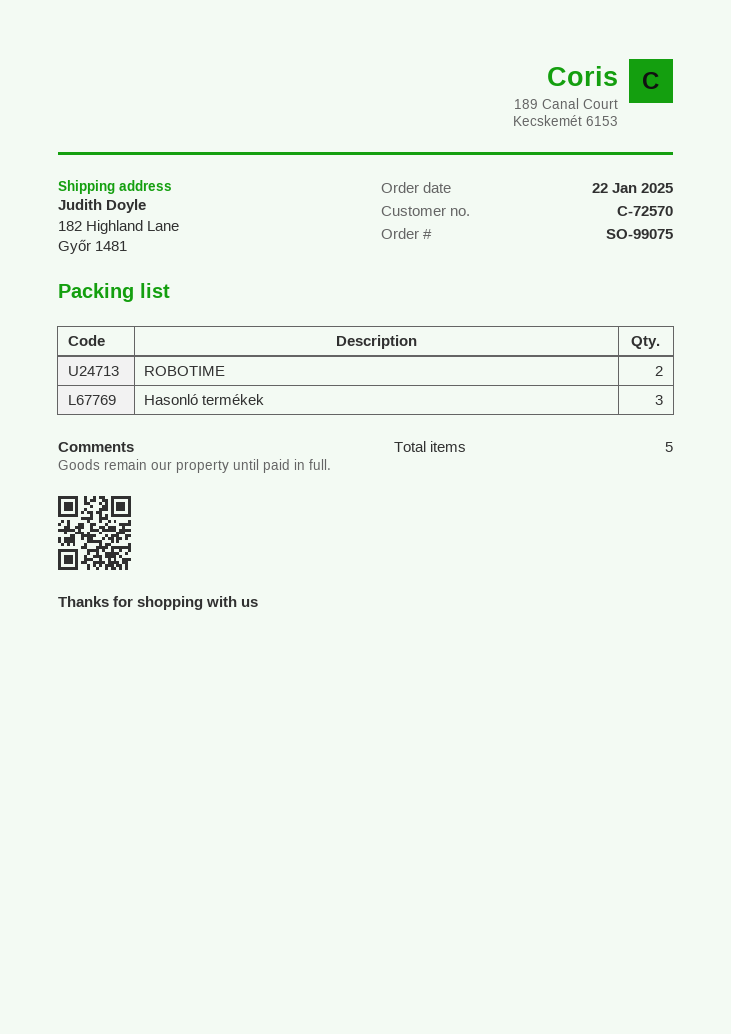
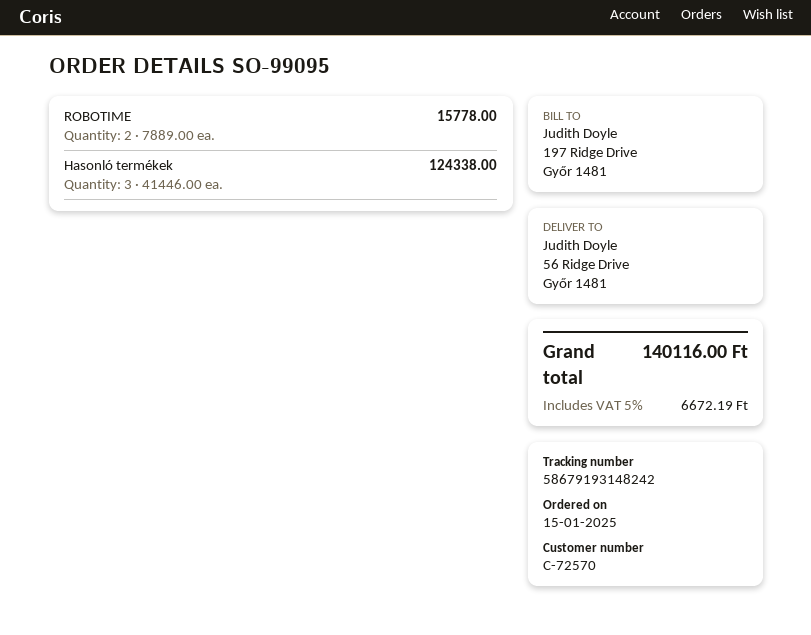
order number: SO-99075 -> SO-99095
order date: 2025-01-22 -> 2025-01-15
ship to: 182 Highland Lane, Győr 1481 -> 56 Ridge Drive, Győr 1481

